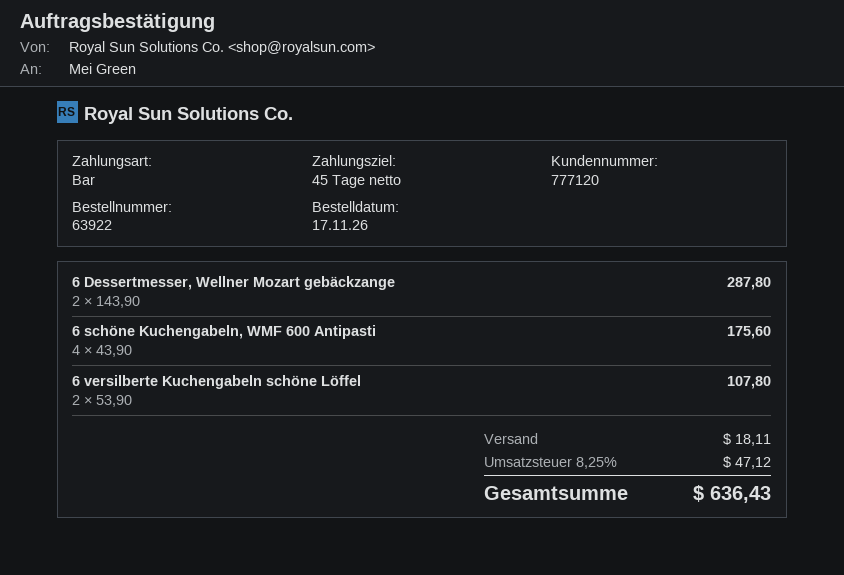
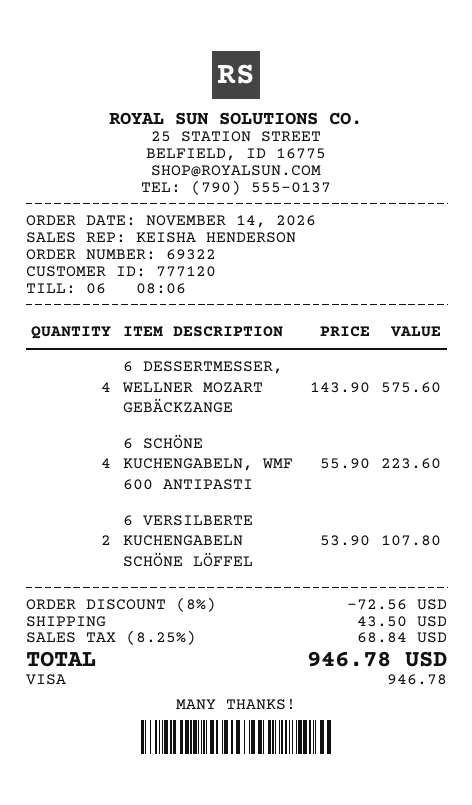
order number: 63922 -> 69322
order date: 2026-11-17 -> 2026-11-14
payment method: cash -> Visa
6 Dessertmesser, Wellner Mozart gebäckzange: 2 x 143.90 = 287.80 -> 4 x 143.90 = 575.60
6 schöne Kuchengabeln, WMF 600 Antipasti: 4 x 43.90 = 175.60 -> 4 x 55.90 = 223.60
discount: none -> 8% = 72.56
shipping: 18.11 -> 43.50
tax: 8.25% = 47.12 -> 8.25% = 68.84
total: 636.43 -> 946.78

